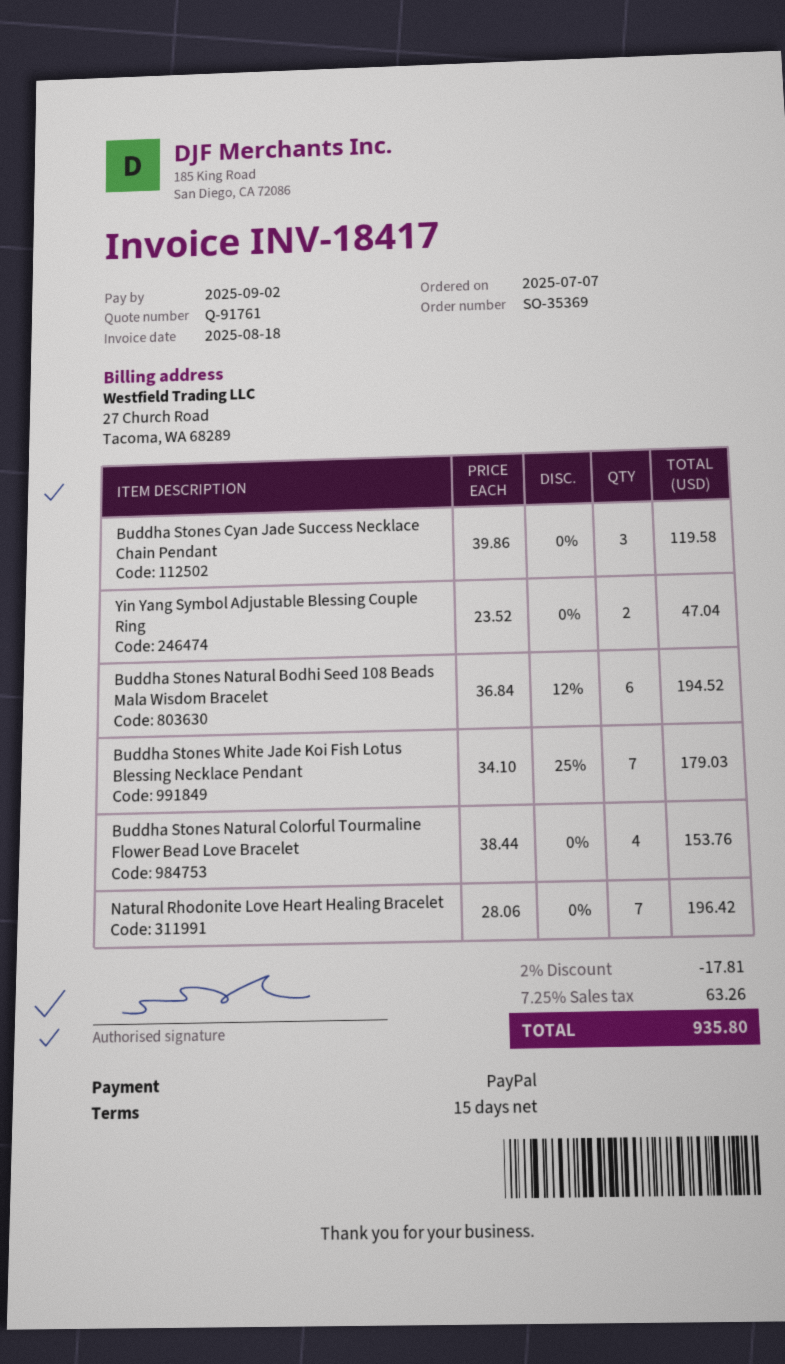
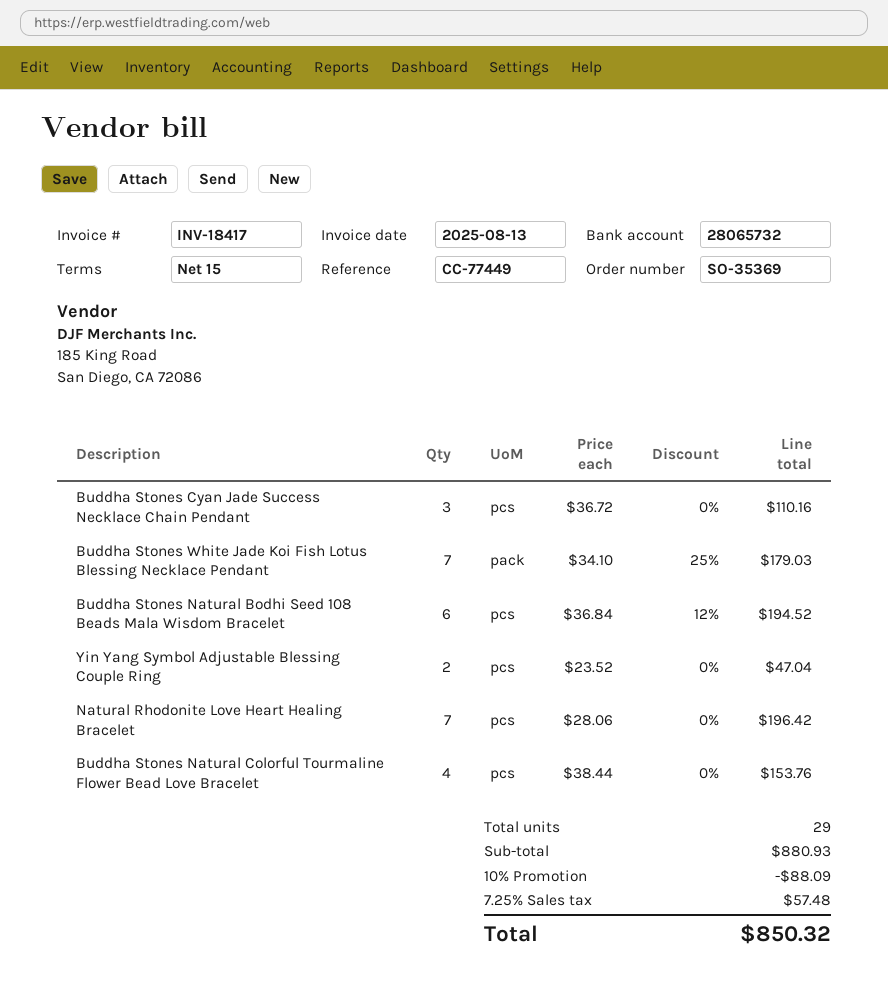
invoice date: 2025-08-18 -> 2025-08-13
Buddha Stones Cyan Jade Success Necklace Chain Pendant: 3 x 39.86 = 119.58 -> 3 x 36.72 = 110.16
discount: 2% = 17.81 -> 10% = 88.09
tax: 7.25% = 63.26 -> 7.25% = 57.48
total: 935.80 -> 850.32

